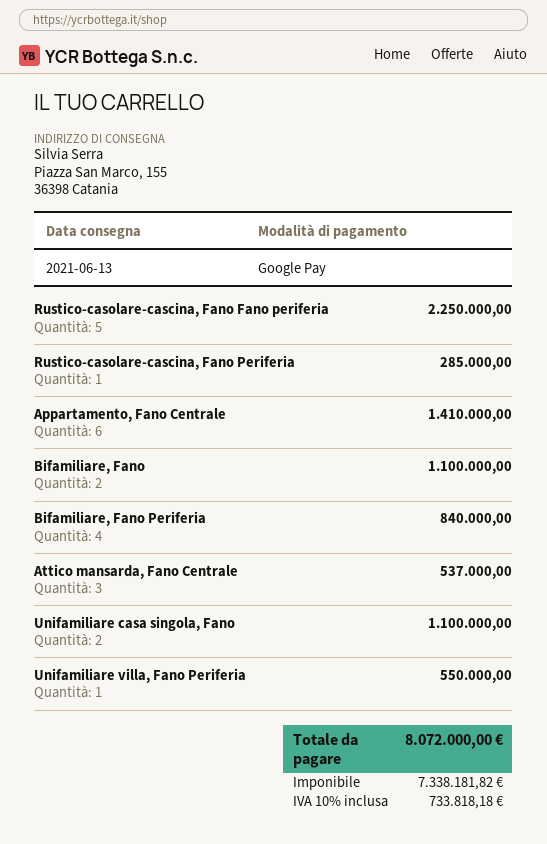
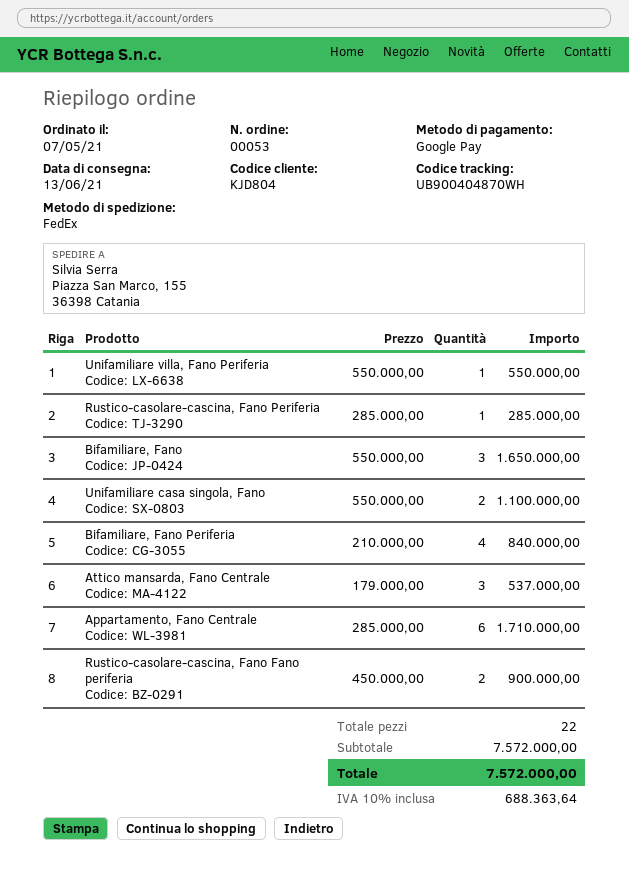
Rustico-casolare-cascina, Fano Fano periferia: 5 for 2250000.00 -> 2 for 900000.00
Appartamento, Fano Centrale: 6 for 1410000.00 -> 6 for 1710000.00
Bifamiliare, Fano: 2 for 1100000.00 -> 3 for 1650000.00
tax: 10% = 733818.18 -> 10% = 688363.64
total: 8072000.00 -> 7572000.00

